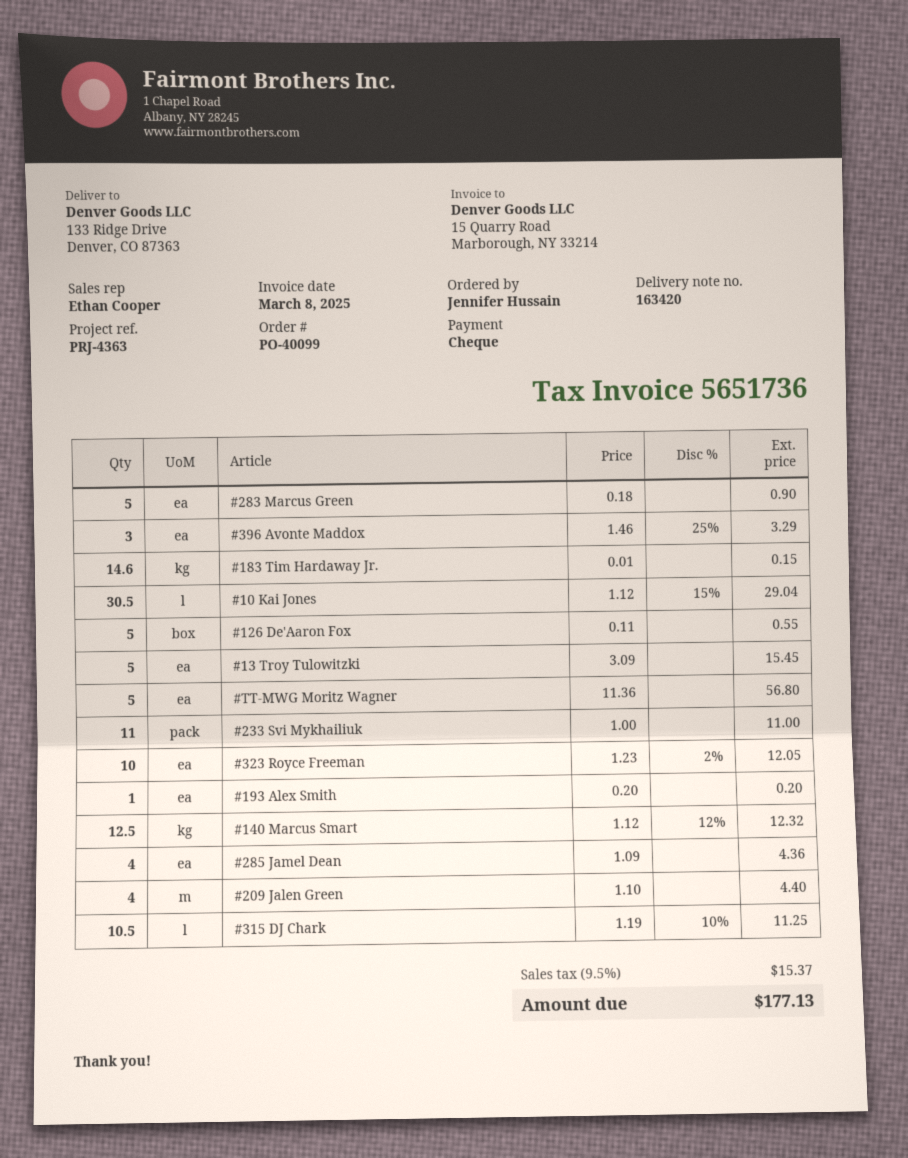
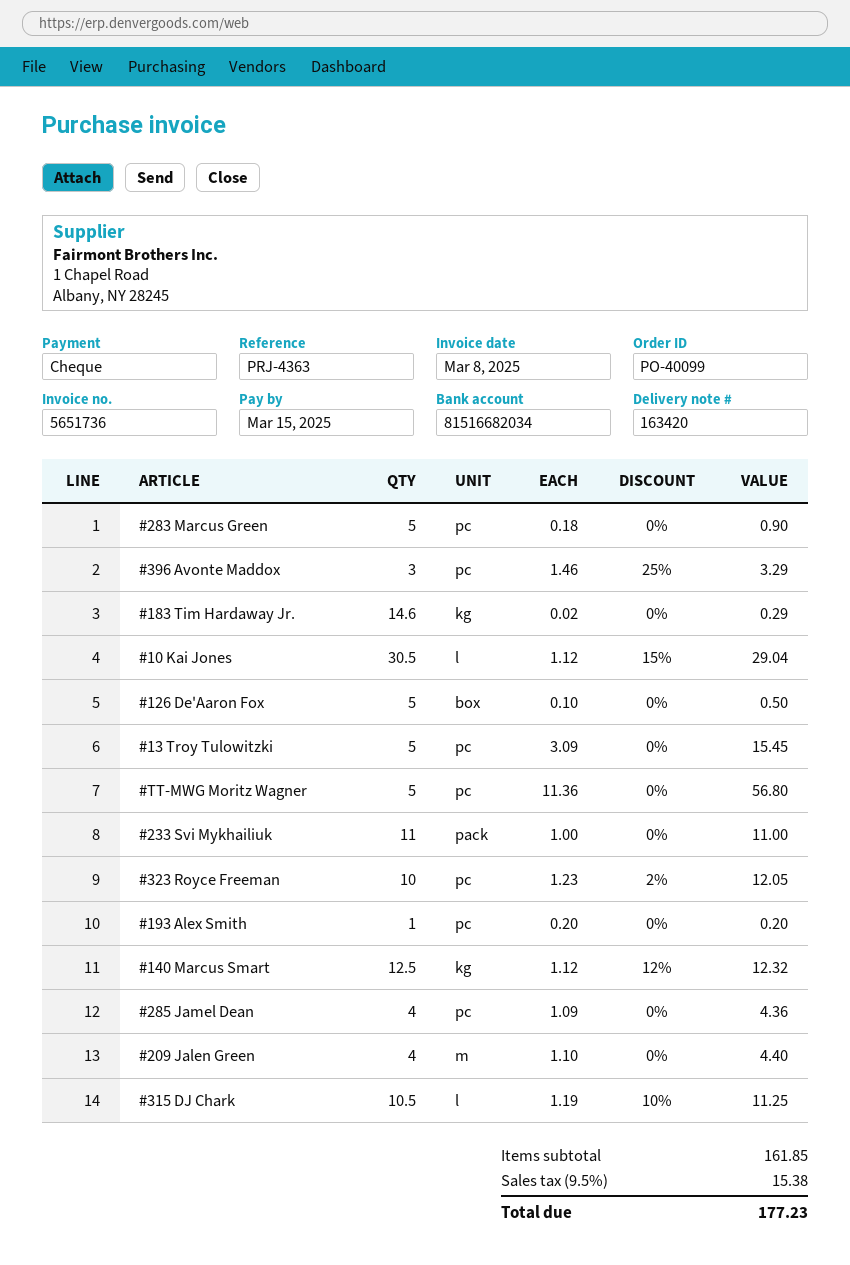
#183 Tim Hardaway Jr.: 14.6 x 0.01 = 0.15 -> 14.6 x 0.02 = 0.29
#126 De'Aaron Fox: 5 x 0.11 = 0.55 -> 5 x 0.10 = 0.50
tax: 9.5% = 15.37 -> 9.5% = 15.38
total: 177.13 -> 177.23

